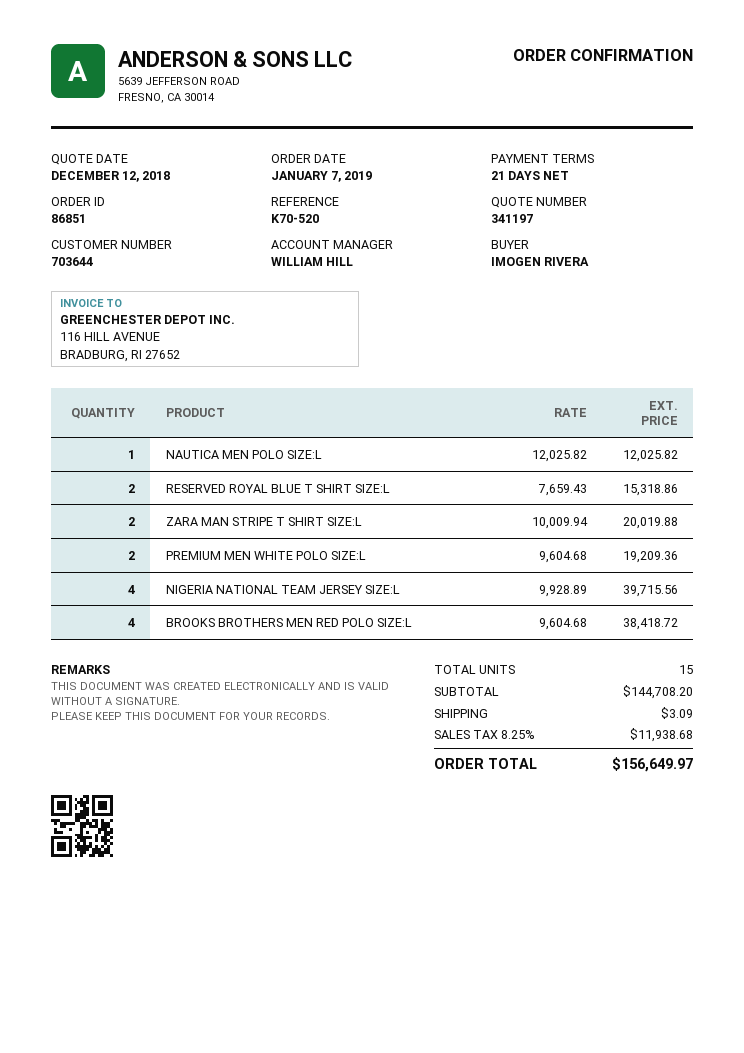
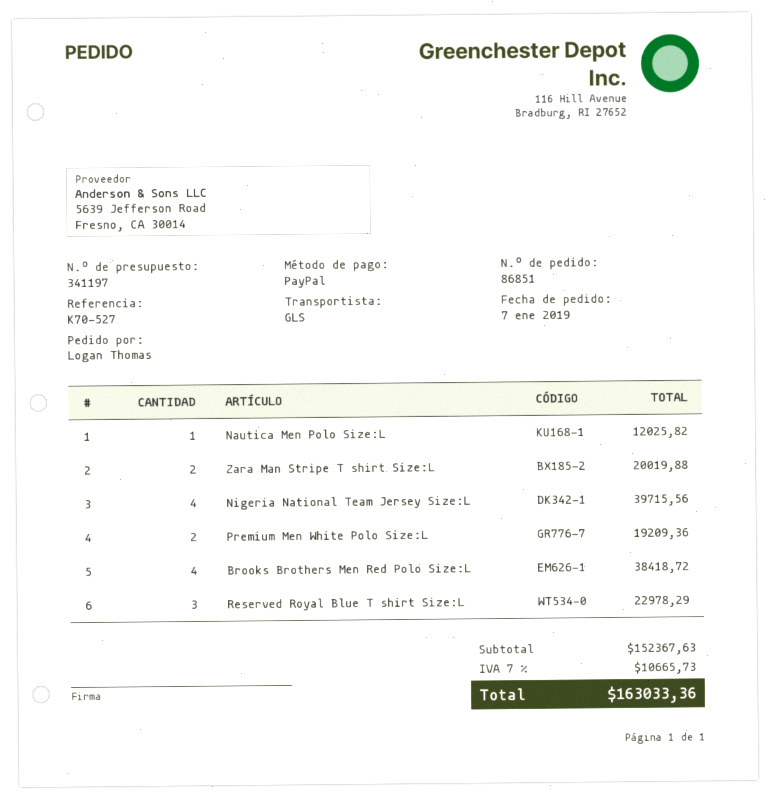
reference: K70-520 -> K70-527
ordered by: IMOGEN RIVERA -> Logan Thomas
RESERVED ROYAL BLUE T SHIRT SIZE:L: 2 for 15318.86 -> 3 for 22978.29
subtotal: 144708.20 -> 152367.63
shipping: 3.09 -> none
tax: 8.25% = 11938.68 -> 7% = 10665.73
total: 156649.97 -> 163033.36

